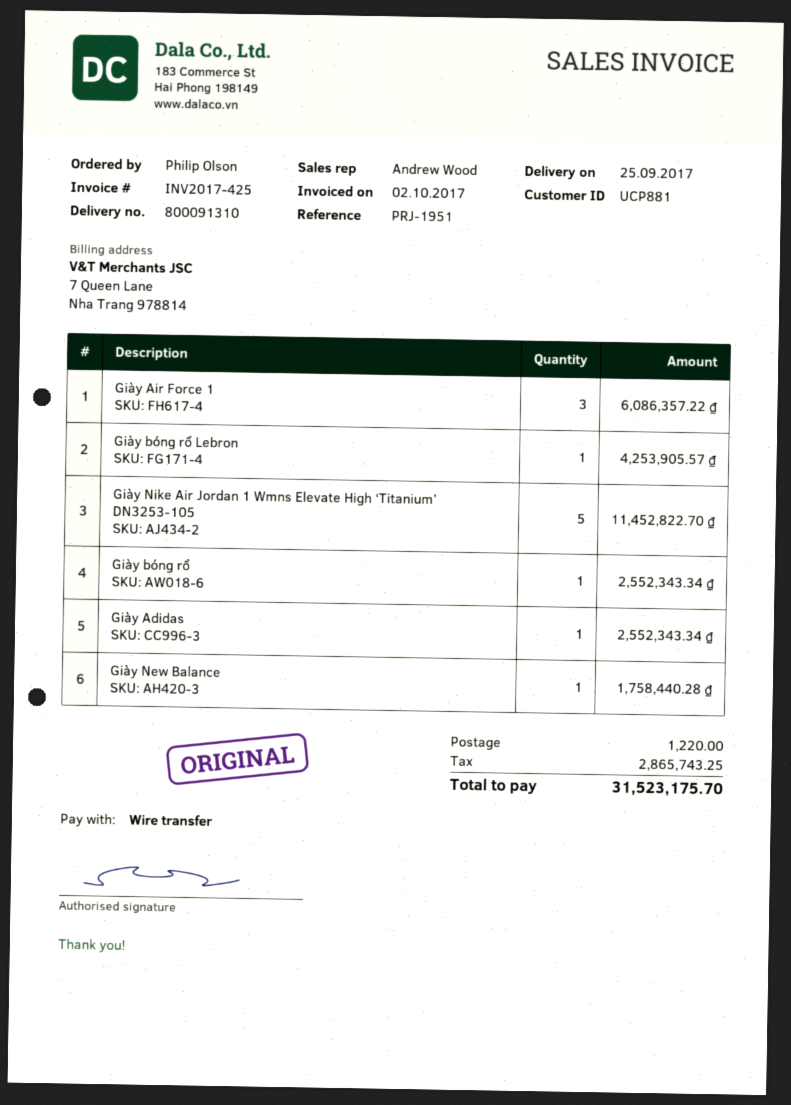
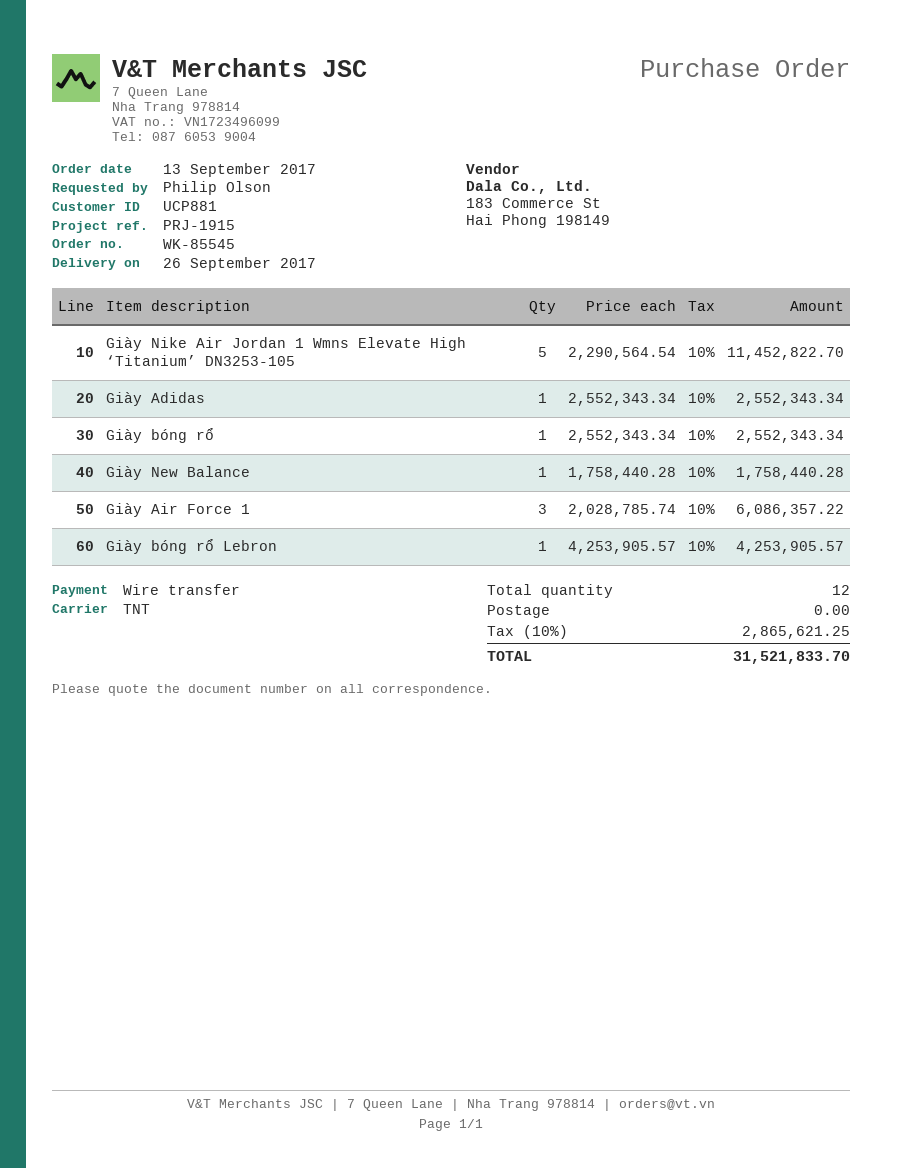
delivery date: 2017-09-25 -> 2017-09-26
reference: PRJ-1951 -> PRJ-1915
shipping: 1220.00 -> 0.00
tax: 2865743.25 -> 2865621.25
total: 31523175.70 -> 31521833.70

